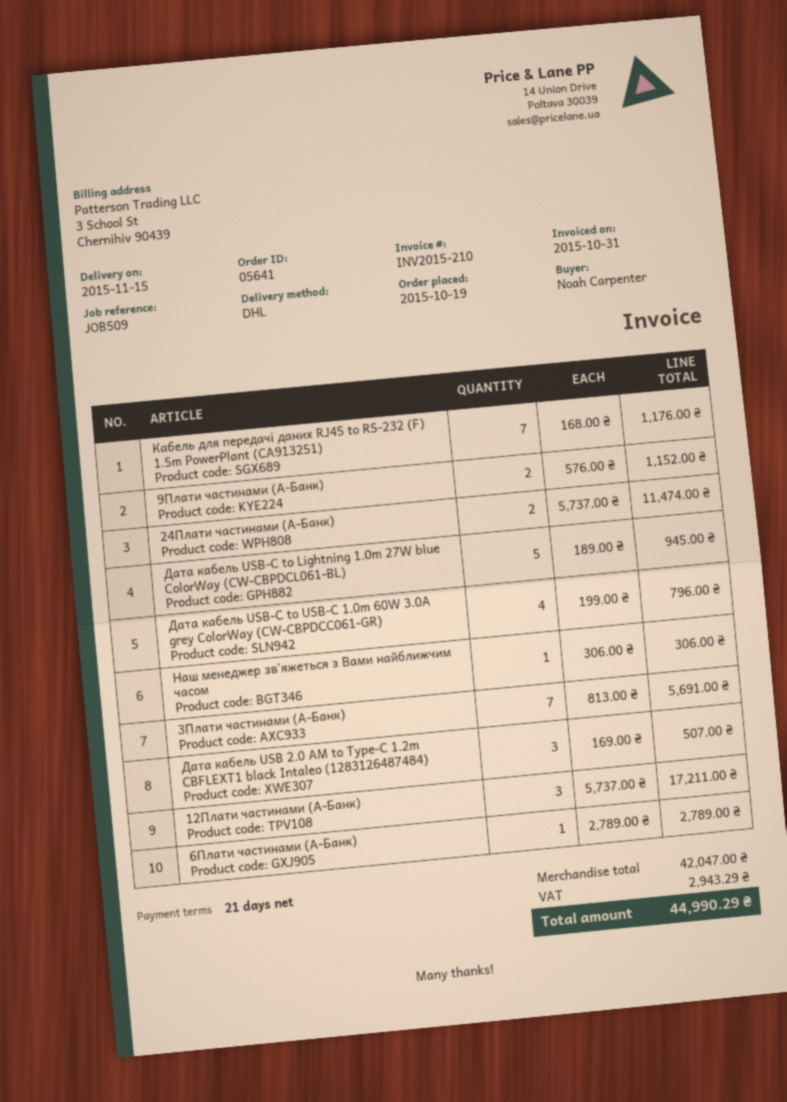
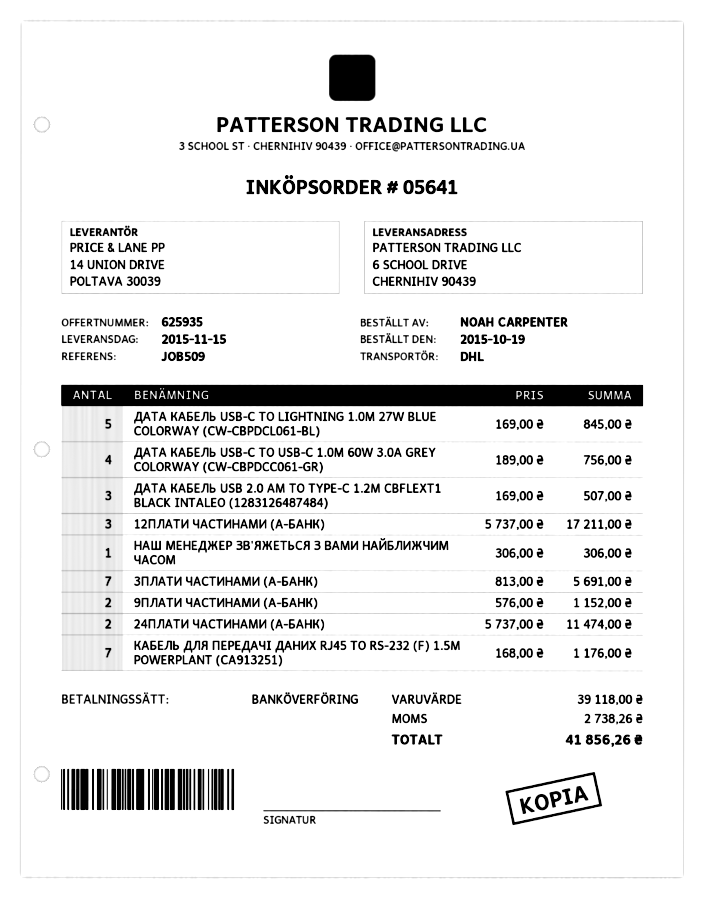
Дата кабель USB-C to Lightning 1.0m 27W blue ColorWay (CW-CBPDCL061-BL): 5 x 189.00 = 945.00 -> 5 x 169.00 = 845.00
Дата кабель USB-C to USB-C 1.0m 60W 3.0А grey ColorWay (CW-CBPDCC061-GR): 4 x 199.00 = 796.00 -> 4 x 189.00 = 756.00
6Плати частинами (А-Банк): 1 x 2789.00 = 2789.00 -> none
subtotal: 42047.00 -> 39118.00
tax: 2943.29 -> 2738.26
total: 44990.29 -> 41856.26

